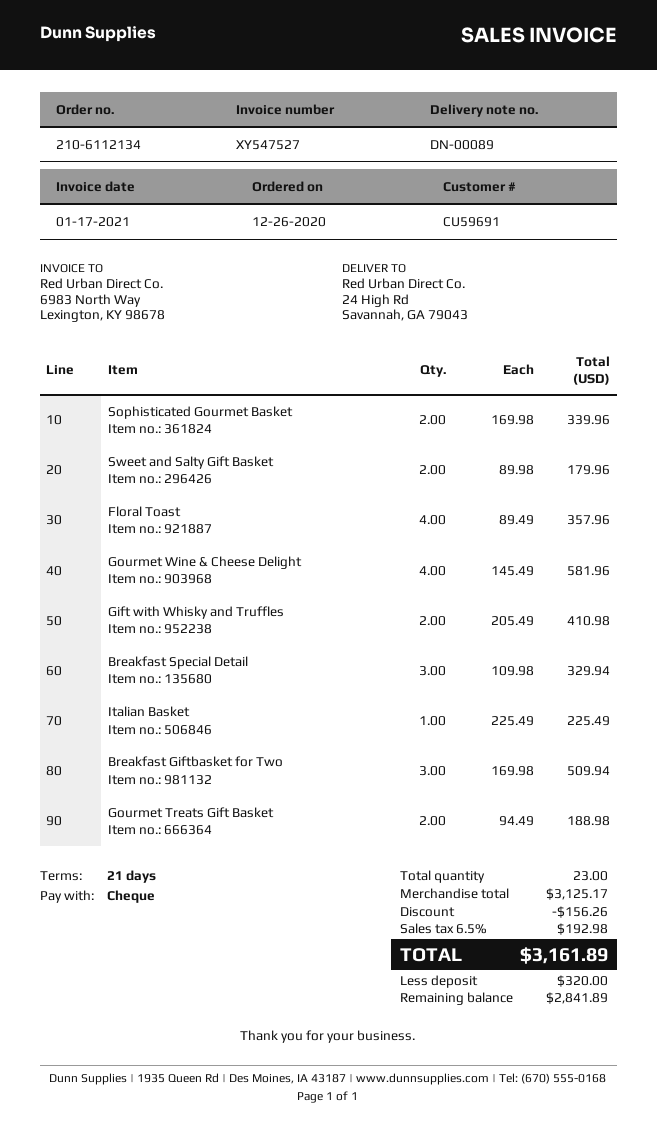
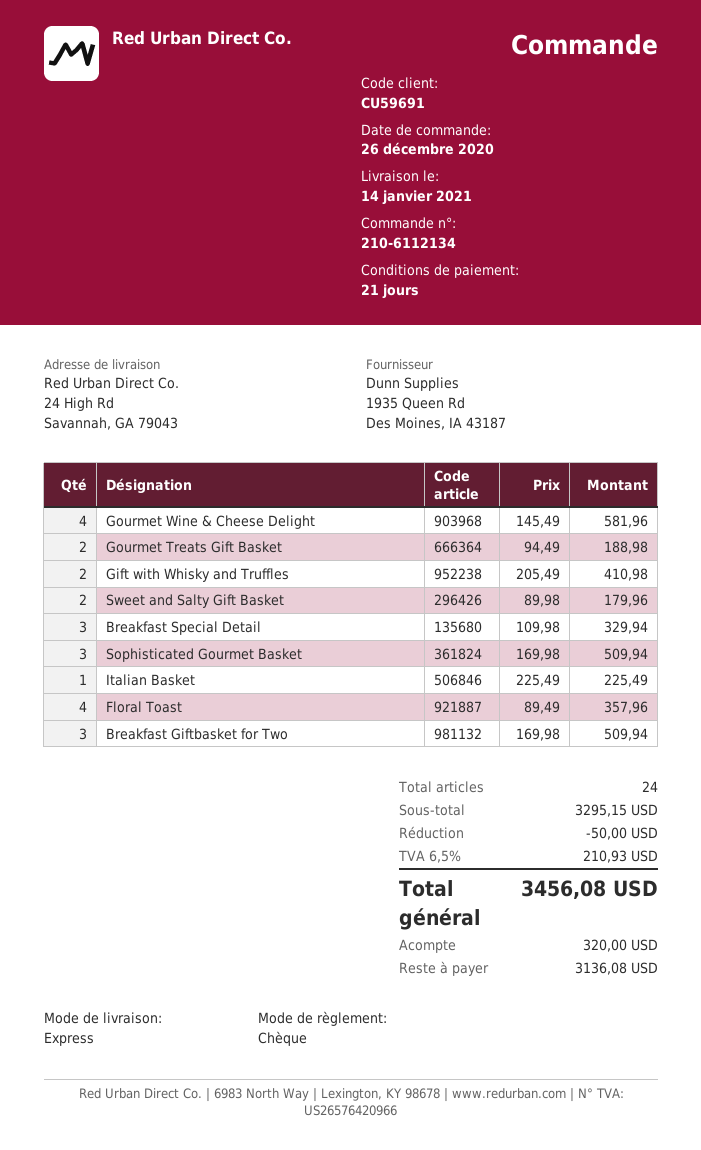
Sophisticated Gourmet Basket: 2 x 169.98 = 339.96 -> 3 x 169.98 = 509.94
total quantity: 23 -> 24
subtotal: 3125.17 -> 3295.15
discount: 156.26 -> 50.00
tax: 6.5% = 192.98 -> 6.5% = 210.93
total: 3161.89 -> 3456.08
balance: 2841.89 -> 3136.08

